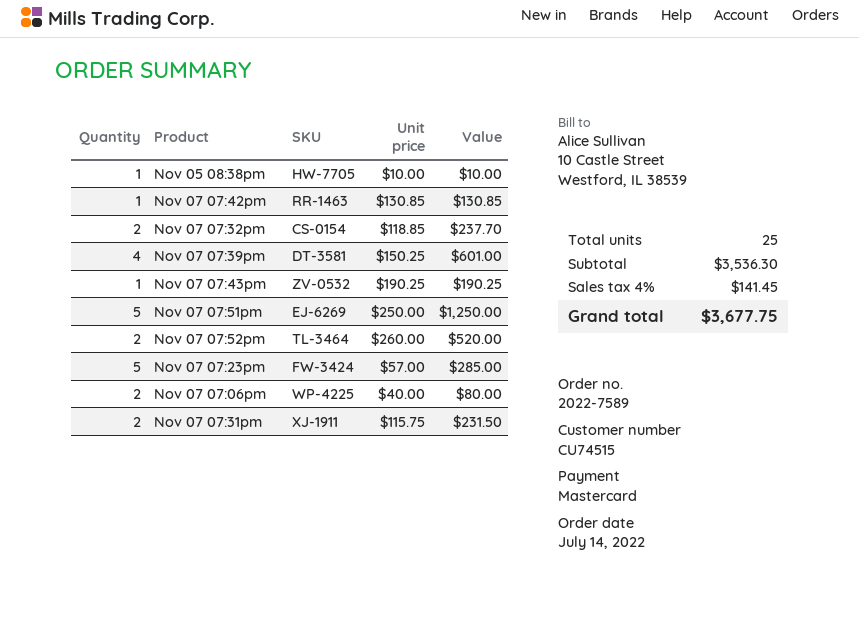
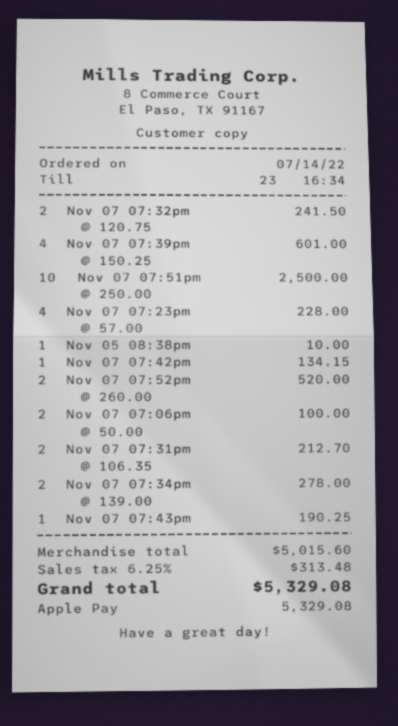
payment method: Mastercard -> Apple Pay
Nov 07 07:42pm: 1 x 130.85 = 130.85 -> 1 x 134.15 = 134.15
Nov 07 07:32pm: 2 x 118.85 = 237.70 -> 2 x 120.75 = 241.50
Nov 07 07:51pm: 5 x 250.00 = 1250.00 -> 10 x 250.00 = 2500.00
Nov 07 07:23pm: 5 x 57.00 = 285.00 -> 4 x 57.00 = 228.00
Nov 07 07:06pm: 2 x 40.00 = 80.00 -> 2 x 50.00 = 100.00
Nov 07 07:31pm: 2 x 115.75 = 231.50 -> 2 x 106.35 = 212.70
Nov 07 07:34pm: none -> 2 x 139.00 = 278.00
subtotal: 3536.30 -> 5015.60
tax: 4% = 141.45 -> 6.25% = 313.48
total: 3677.75 -> 5329.08

